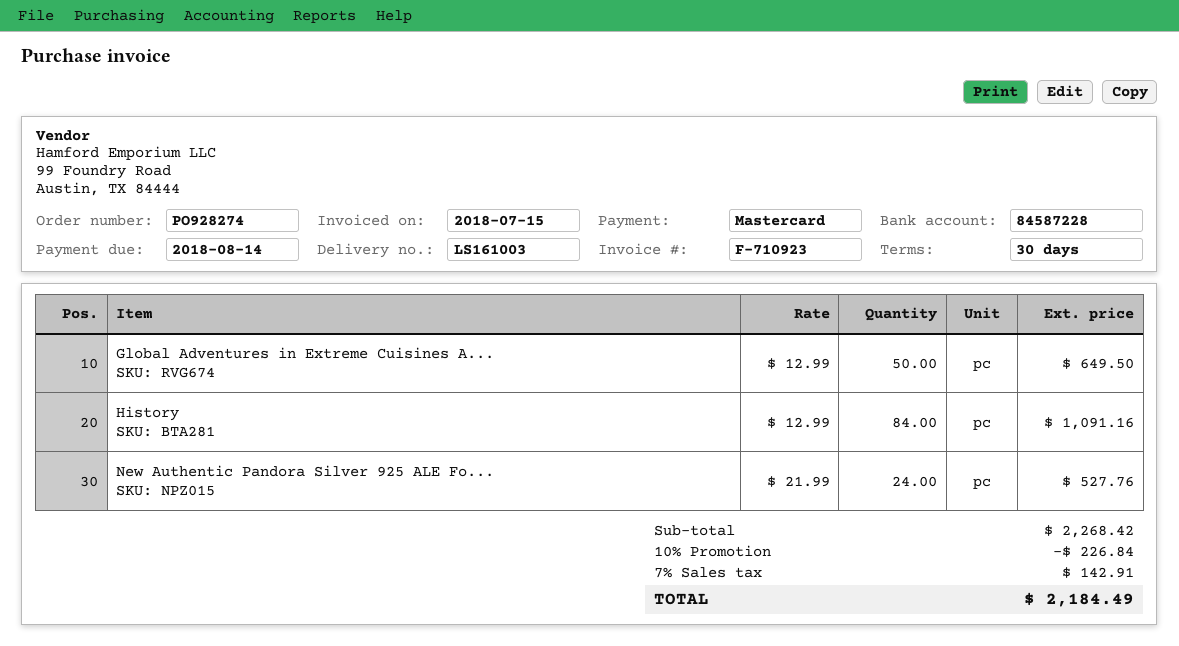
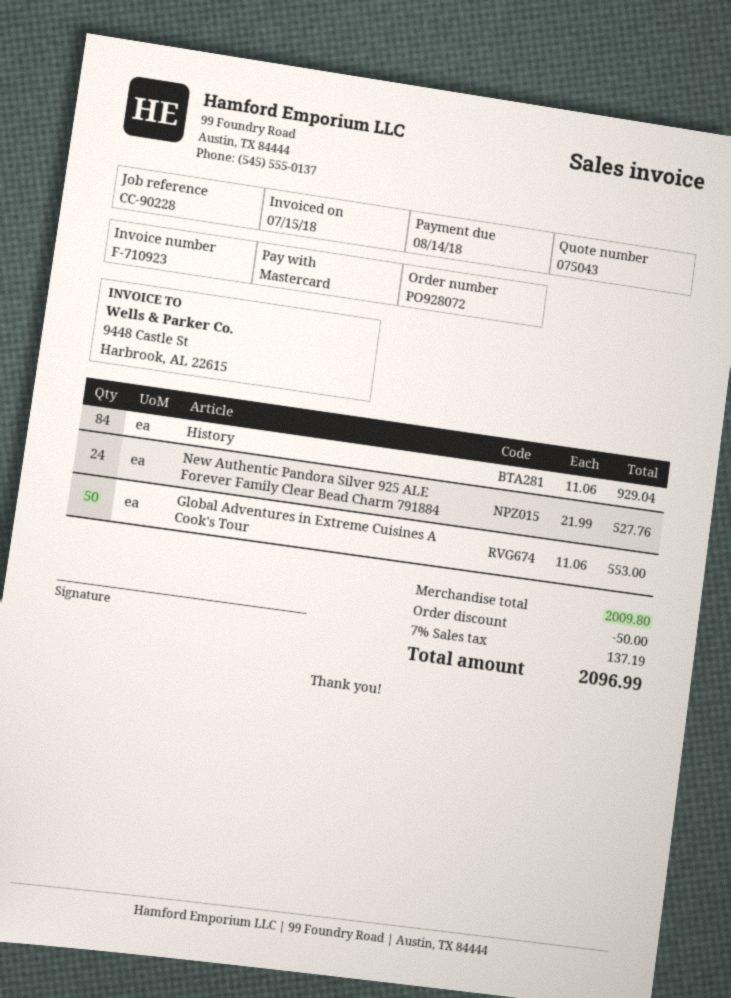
order number: PO928274 -> PO928072
Global Adventures in Extreme Cuisines A...: 50 x 12.99 = 649.50 -> 50 x 11.06 = 553.00
History: 84 x 12.99 = 1091.16 -> 84 x 11.06 = 929.04
subtotal: 2268.42 -> 2009.80
discount: 226.84 -> 50.00
tax: 7% = 142.91 -> 7% = 137.19
total: 2184.49 -> 2096.99

